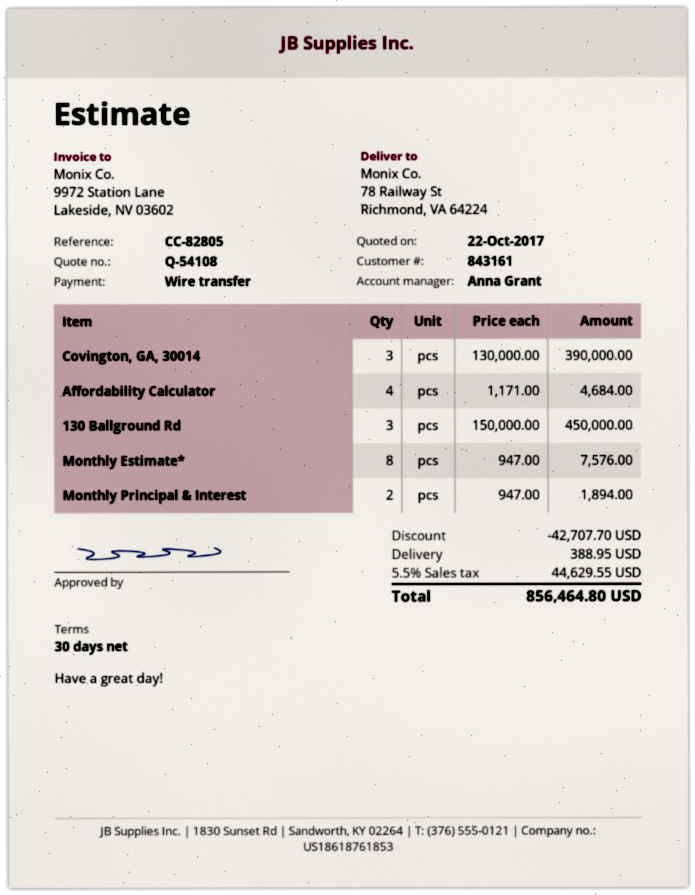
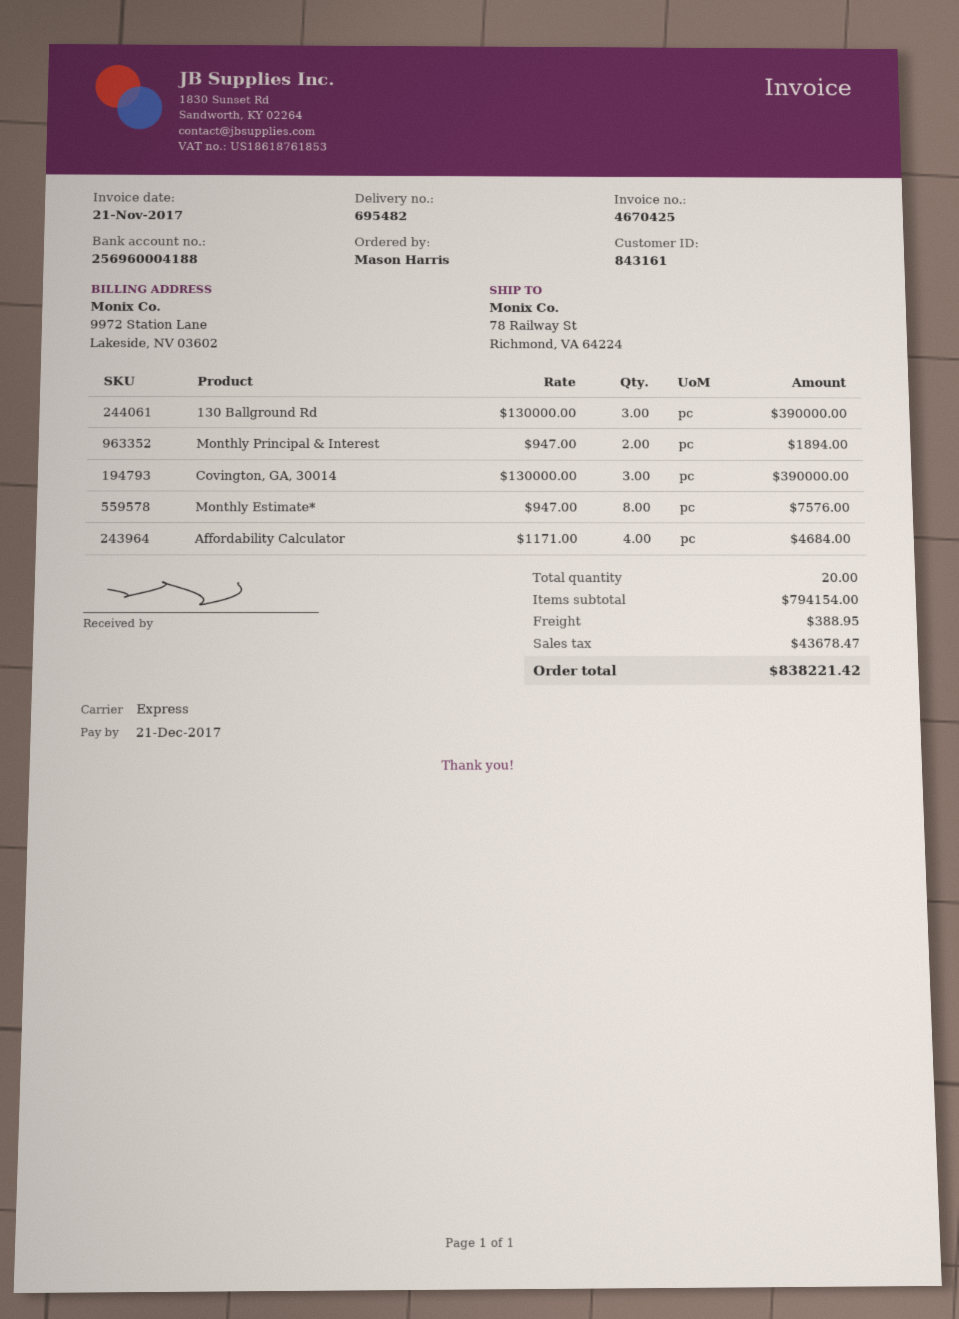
130 Ballground Rd: 3 x 150000.00 = 450000.00 -> 3 x 130000.00 = 390000.00
discount: 42707.70 -> none
tax: 44629.55 -> 43678.47
total: 856464.80 -> 838221.42

